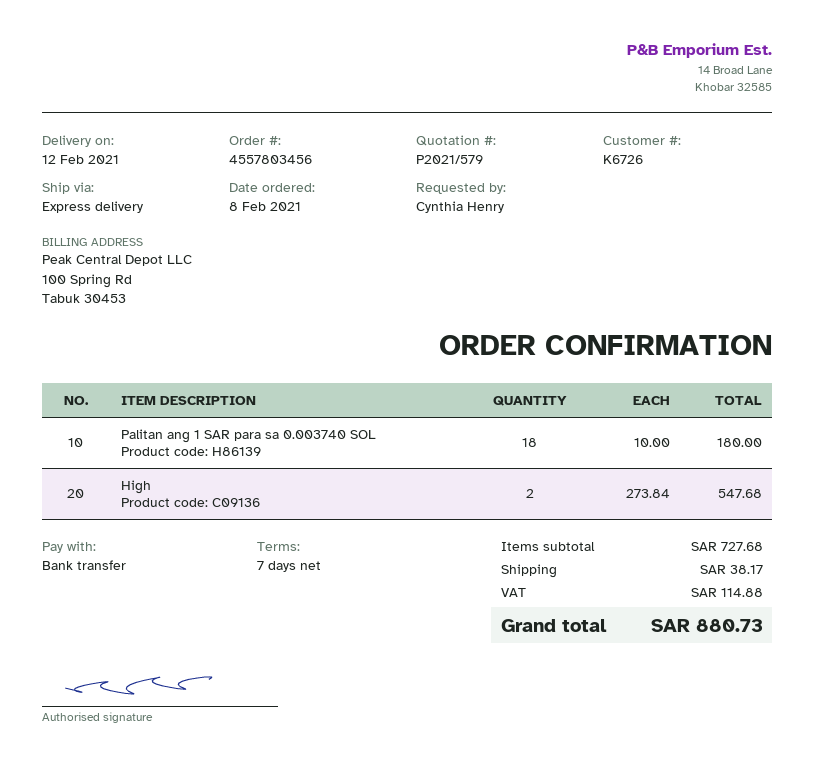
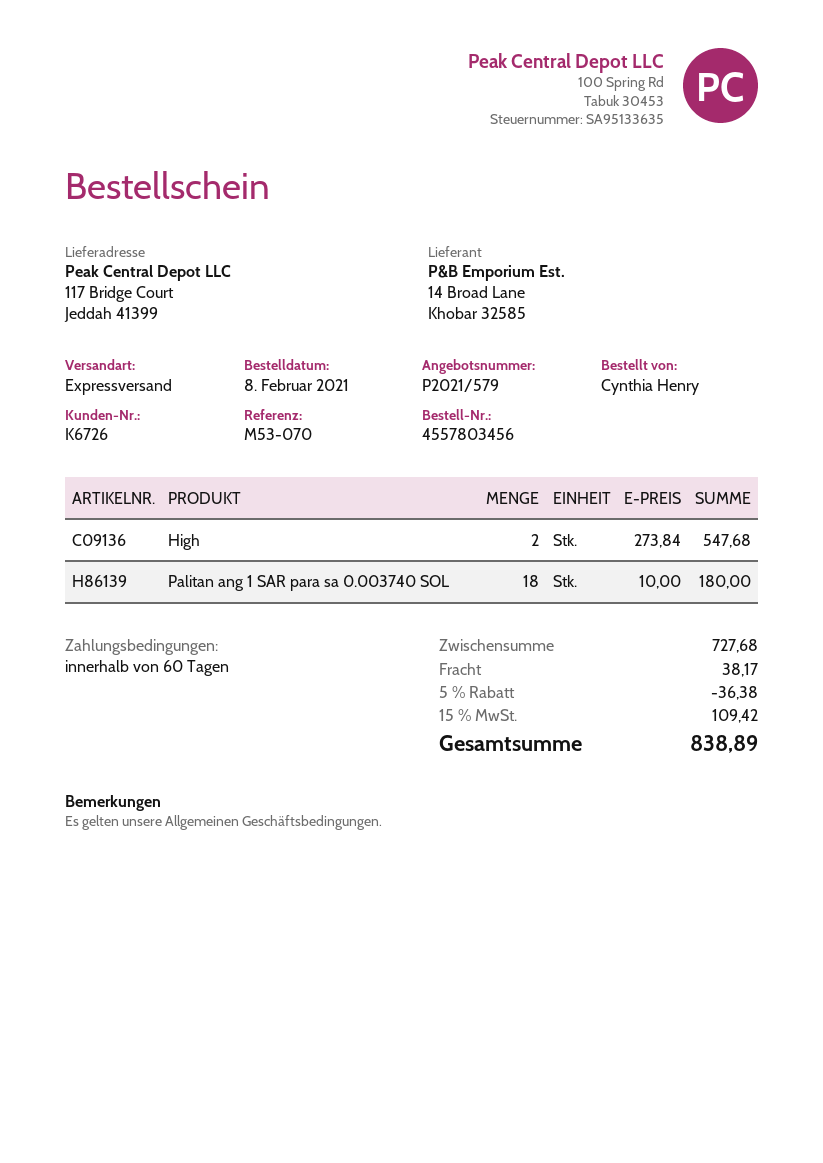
payment terms: 7 days -> 60 days
discount: none -> 5% = 36.38
tax: 114.88 -> 109.42
total: 880.73 -> 838.89

